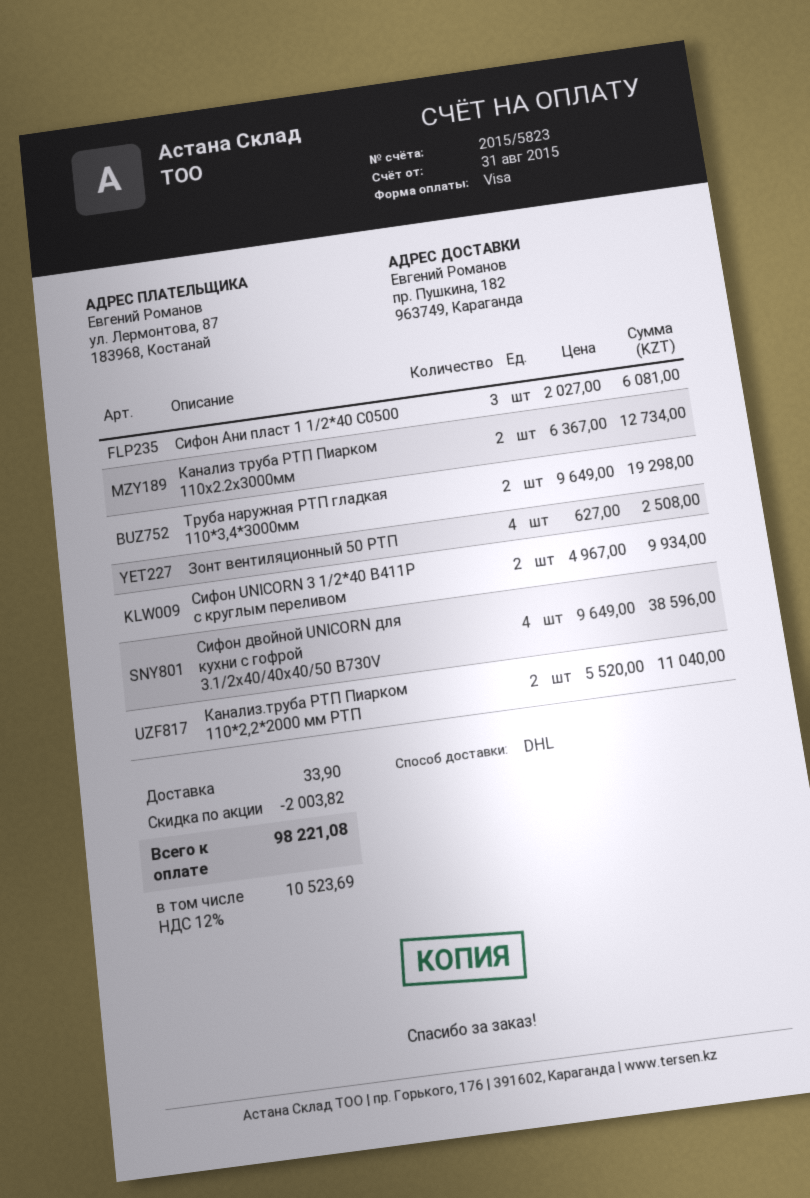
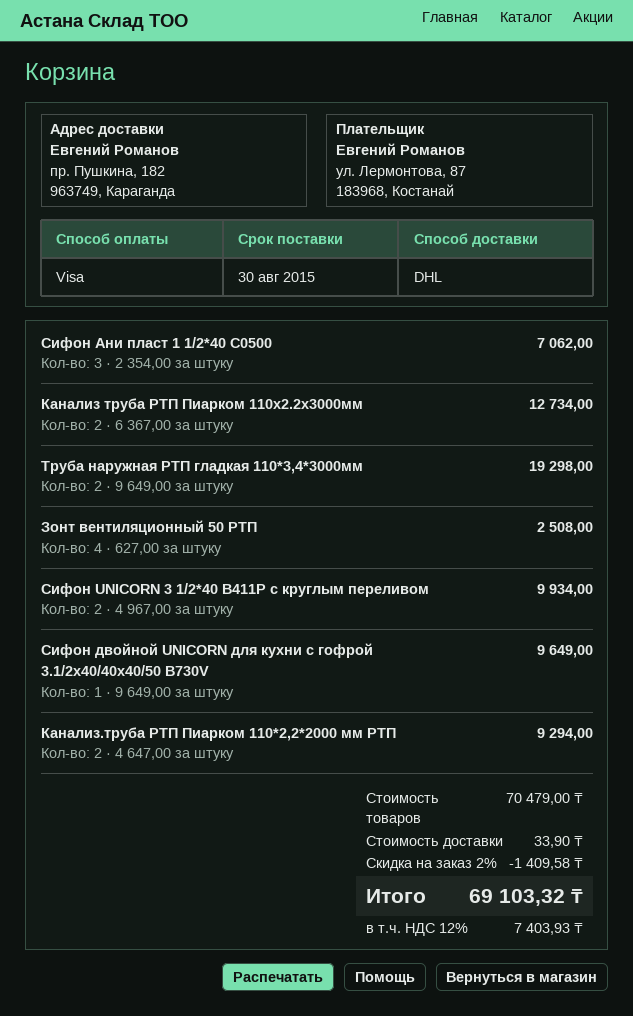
Сифон Ани пласт 1 1/2*40 C0500: 3 x 2027.00 = 6081.00 -> 3 x 2354.00 = 7062.00
Сифон двойной UNICORN для кухни с гофрой 3.1/2x40/40x40/50 B730V: 4 x 9649.00 = 38596.00 -> 1 x 9649.00 = 9649.00
Канализ.труба РТП Пиарком 110*2,2*2000 мм РТП: 2 x 5520.00 = 11040.00 -> 2 x 4647.00 = 9294.00
discount: 2003.82 -> 1409.58
tax: 12% = 10523.69 -> 12% = 7403.93
total: 98221.08 -> 69103.32

